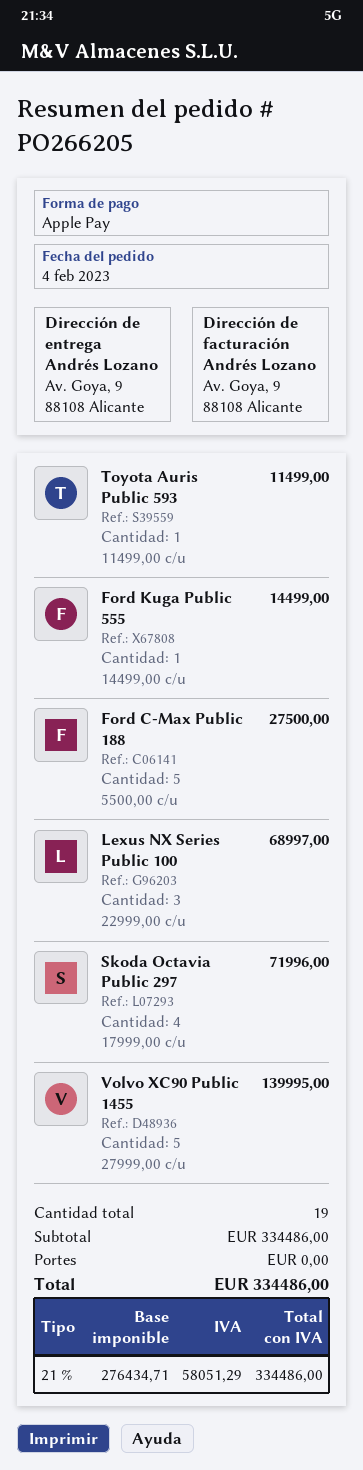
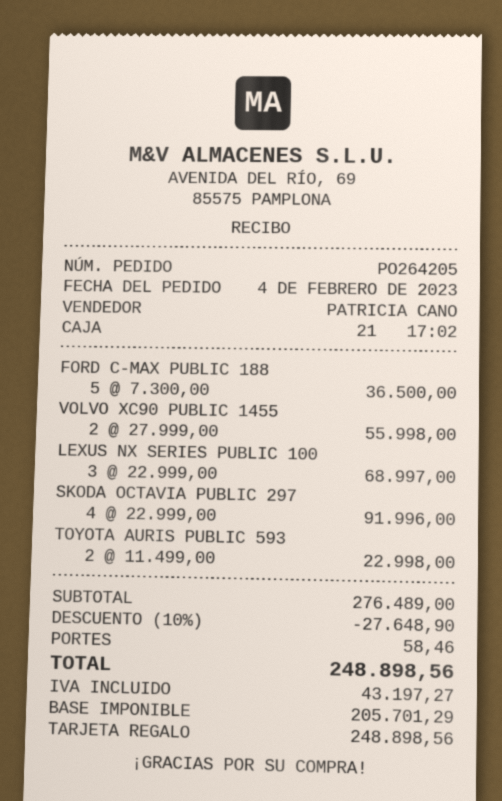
order number: PO266205 -> PO264205
payment method: Apple Pay -> gift card
Toyota Auris Public 593: 1 x 11499.00 = 11499.00 -> 2 x 11499.00 = 22998.00
Ford Kuga Public 555: 1 x 14499.00 = 14499.00 -> none
Ford C-Max Public 188: 5 x 5500.00 = 27500.00 -> 5 x 7300.00 = 36500.00
Skoda Octavia Public 297: 4 x 17999.00 = 71996.00 -> 4 x 22999.00 = 91996.00
Volvo XC90 Public 1455: 5 x 27999.00 = 139995.00 -> 2 x 27999.00 = 55998.00
subtotal: 334486.00 -> 276489.00
discount: none -> 10% = 27648.90
shipping: 0.00 -> 58.46
net: 276434.71 -> 205701.29
tax: 58051.29 -> 43197.27
total: 334486.00 -> 248898.56

